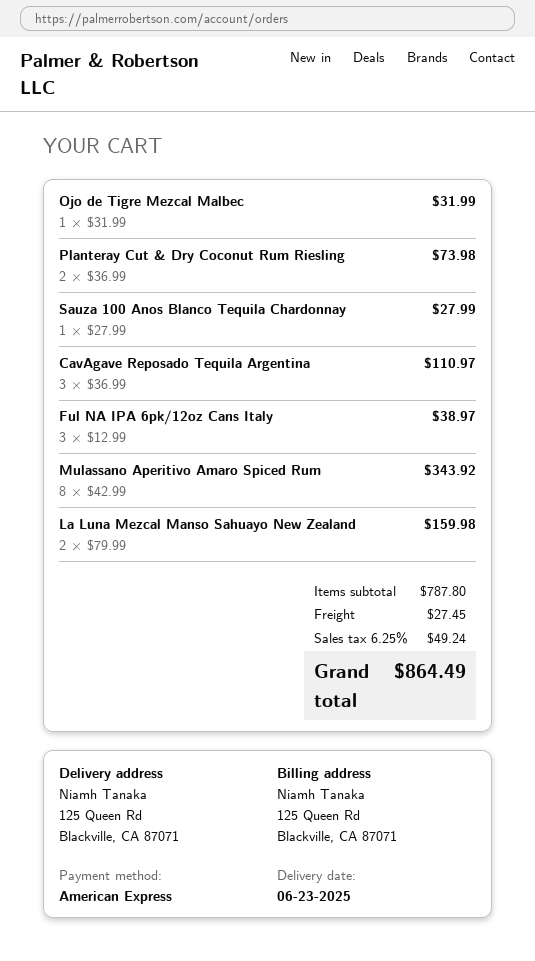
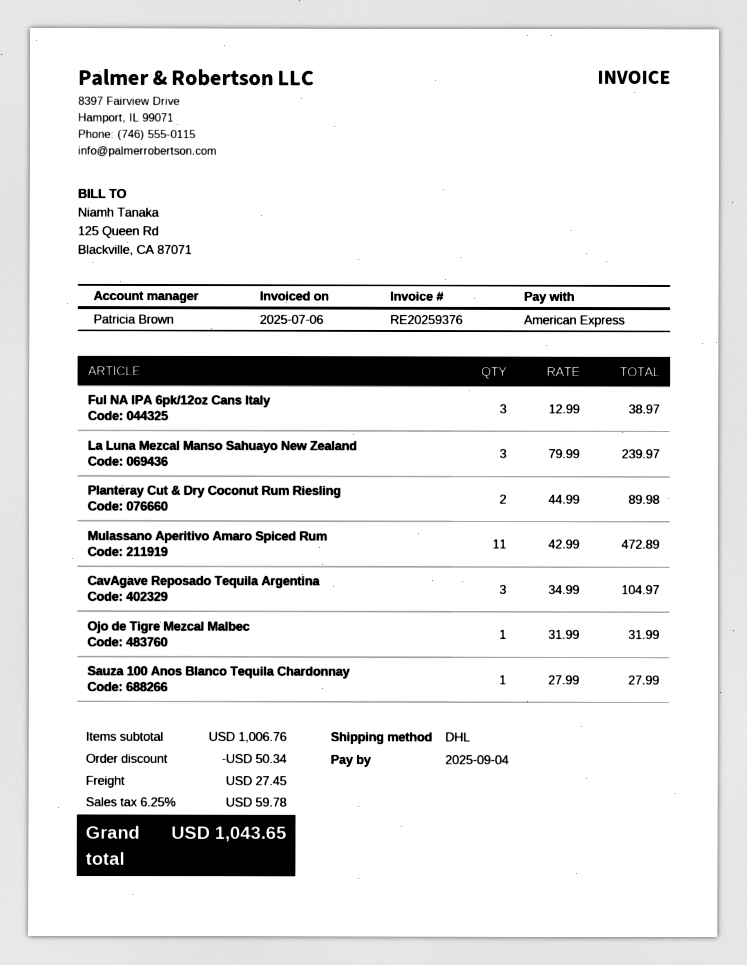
Planteray Cut & Dry Coconut Rum Riesling: 2 x 36.99 = 73.98 -> 2 x 44.99 = 89.98
CavAgave Reposado Tequila Argentina: 3 x 36.99 = 110.97 -> 3 x 34.99 = 104.97
Mulassano Aperitivo Amaro Spiced Rum: 8 x 42.99 = 343.92 -> 11 x 42.99 = 472.89
La Luna Mezcal Manso Sahuayo New Zealand: 2 x 79.99 = 159.98 -> 3 x 79.99 = 239.97
subtotal: 787.80 -> 1006.76
discount: none -> 50.34
tax: 6.25% = 49.24 -> 6.25% = 59.78
total: 864.49 -> 1043.65

